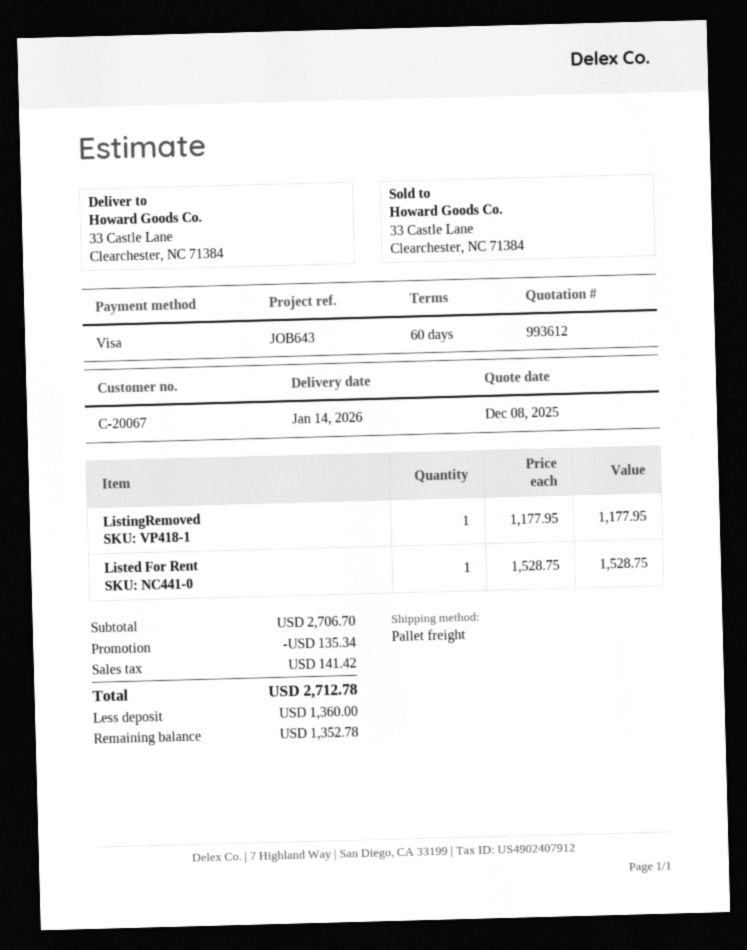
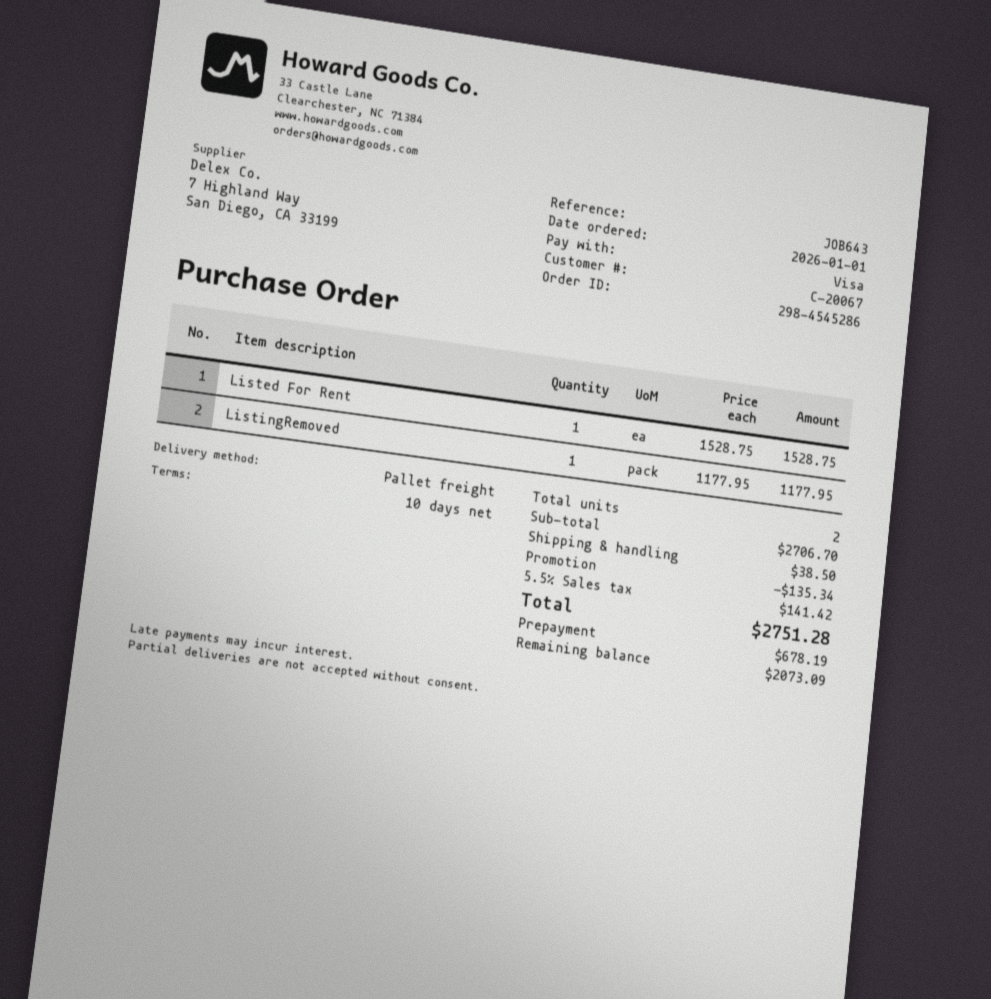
payment terms: 60 days -> 10 days
shipping: none -> 38.50
total: 2712.78 -> 2751.28
deposit: 1360.00 -> 678.19
balance: 1352.78 -> 2073.09

